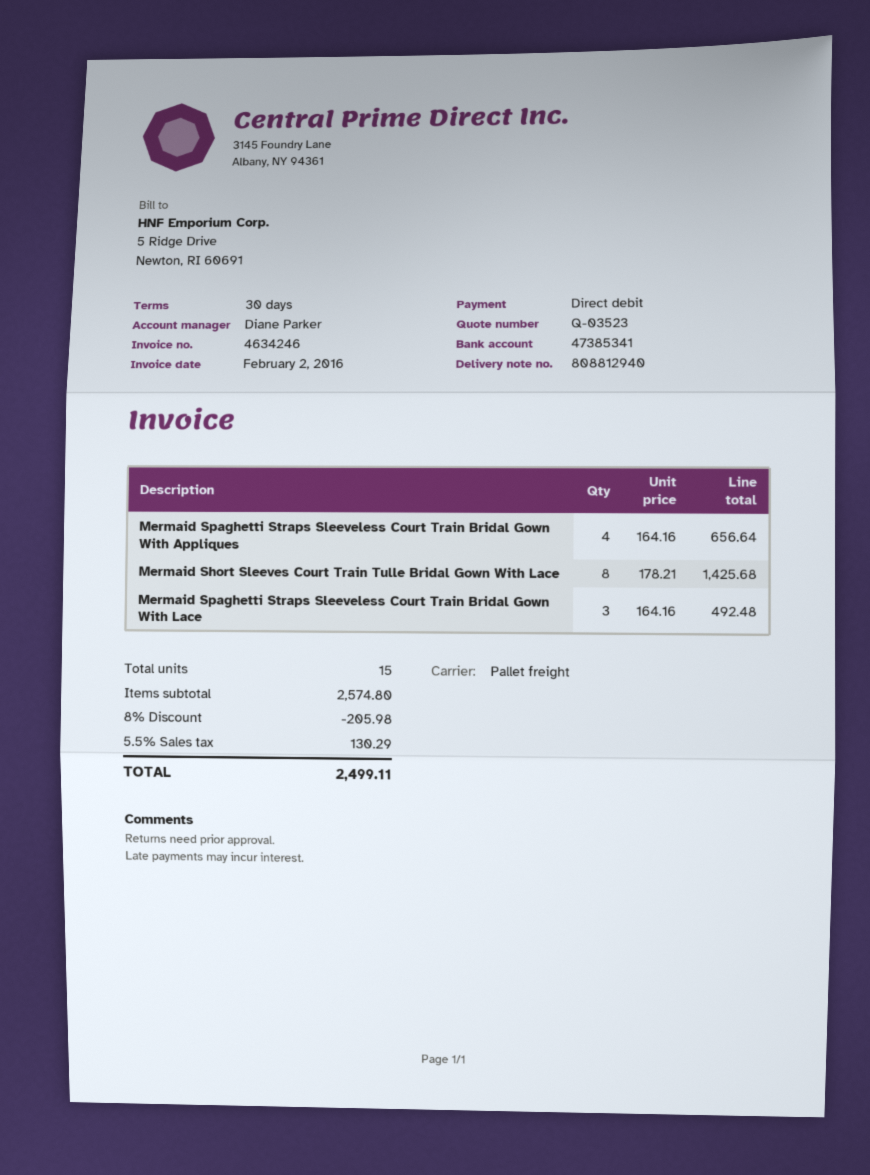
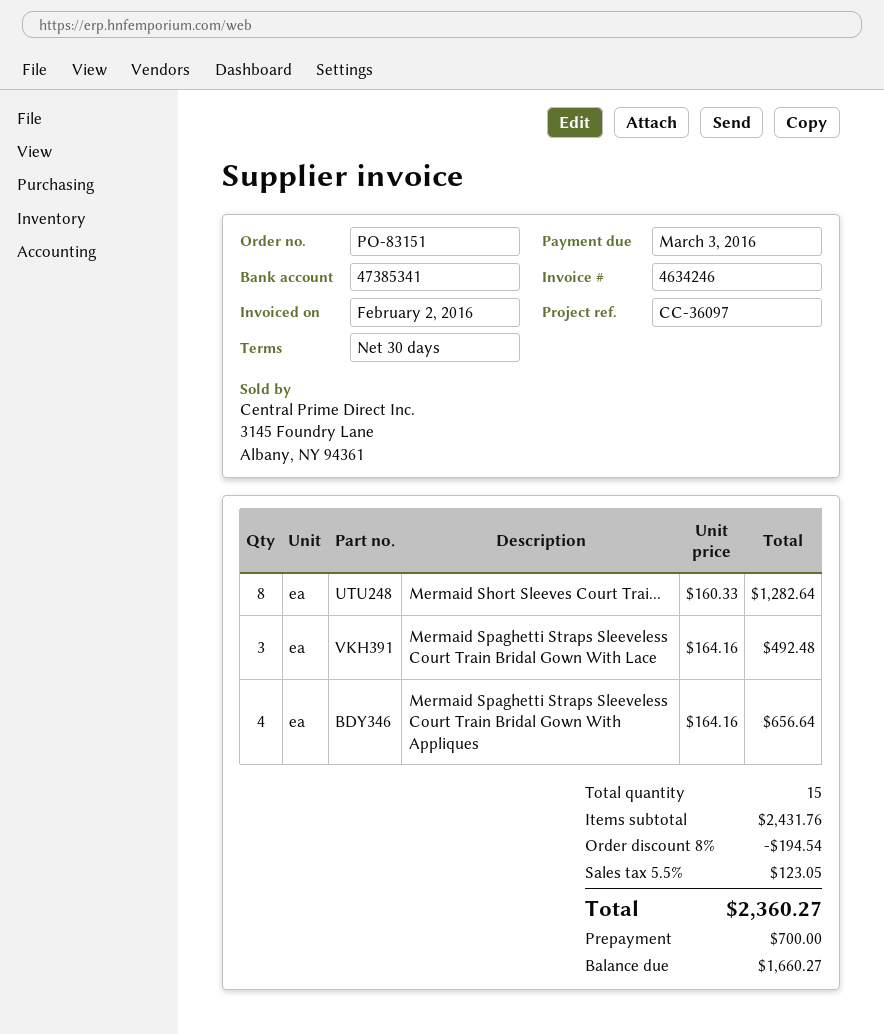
Mermaid Short Sleeves Court Train Tulle Bridal Gown With Lace: 8 x 178.21 = 1425.68 -> 8 x 160.33 = 1282.64
subtotal: 2574.80 -> 2431.76
discount: 8% = 205.98 -> 8% = 194.54
tax: 5.5% = 130.29 -> 5.5% = 123.05
total: 2499.11 -> 2360.27

